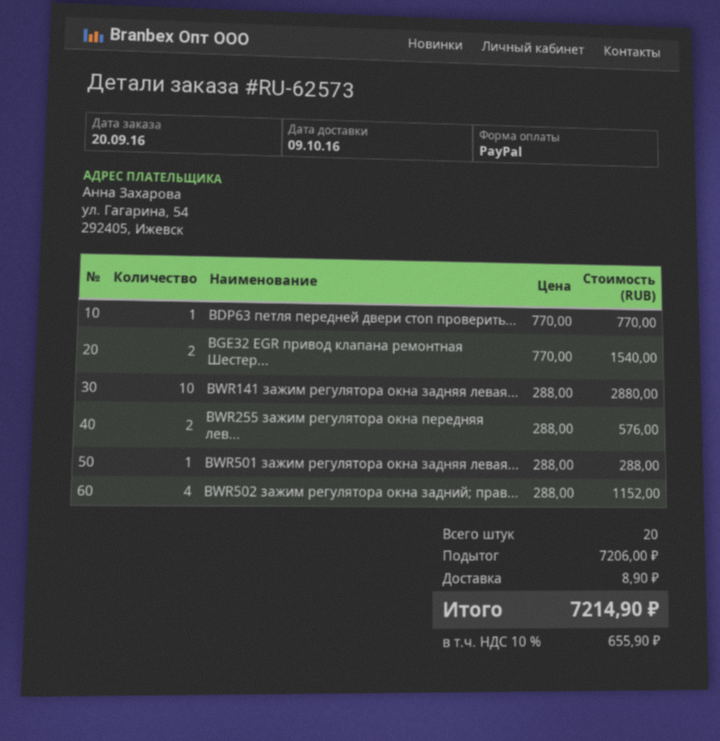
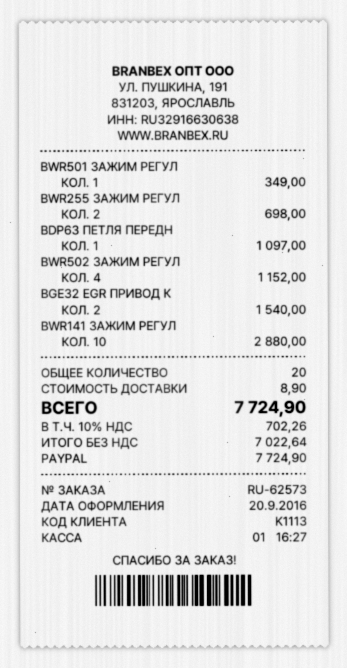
BDP63 петля передней двери стоп проверить...: 1 for 770.00 -> 1 for 1097.00
BWR255 зажим регулятора окна передняя лев...: 2 for 576.00 -> 2 for 698.00
BWR501 зажим регулятора окна задняя левая...: 1 for 288.00 -> 1 for 349.00
tax: 10% = 655.90 -> 10% = 702.26
total: 7214.90 -> 7724.90

